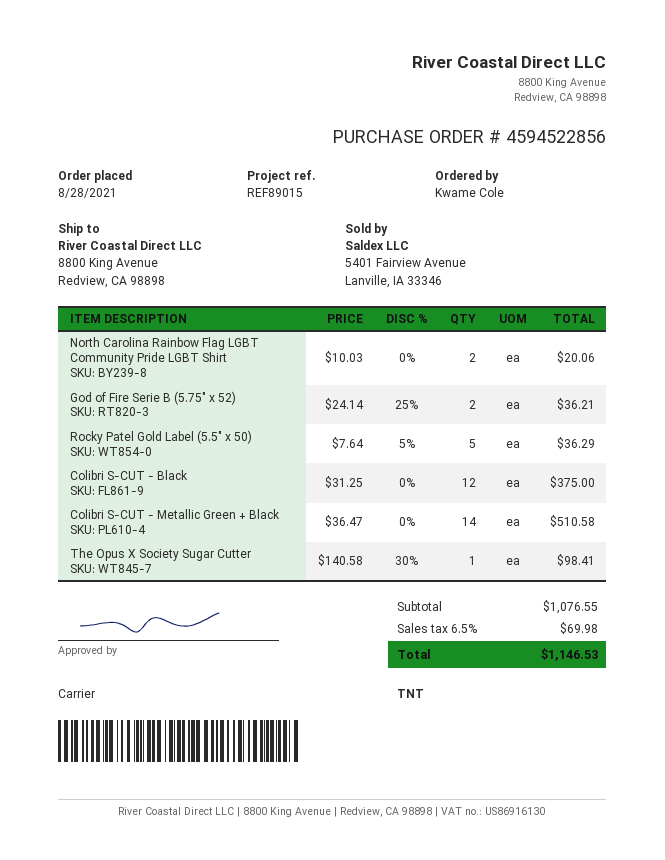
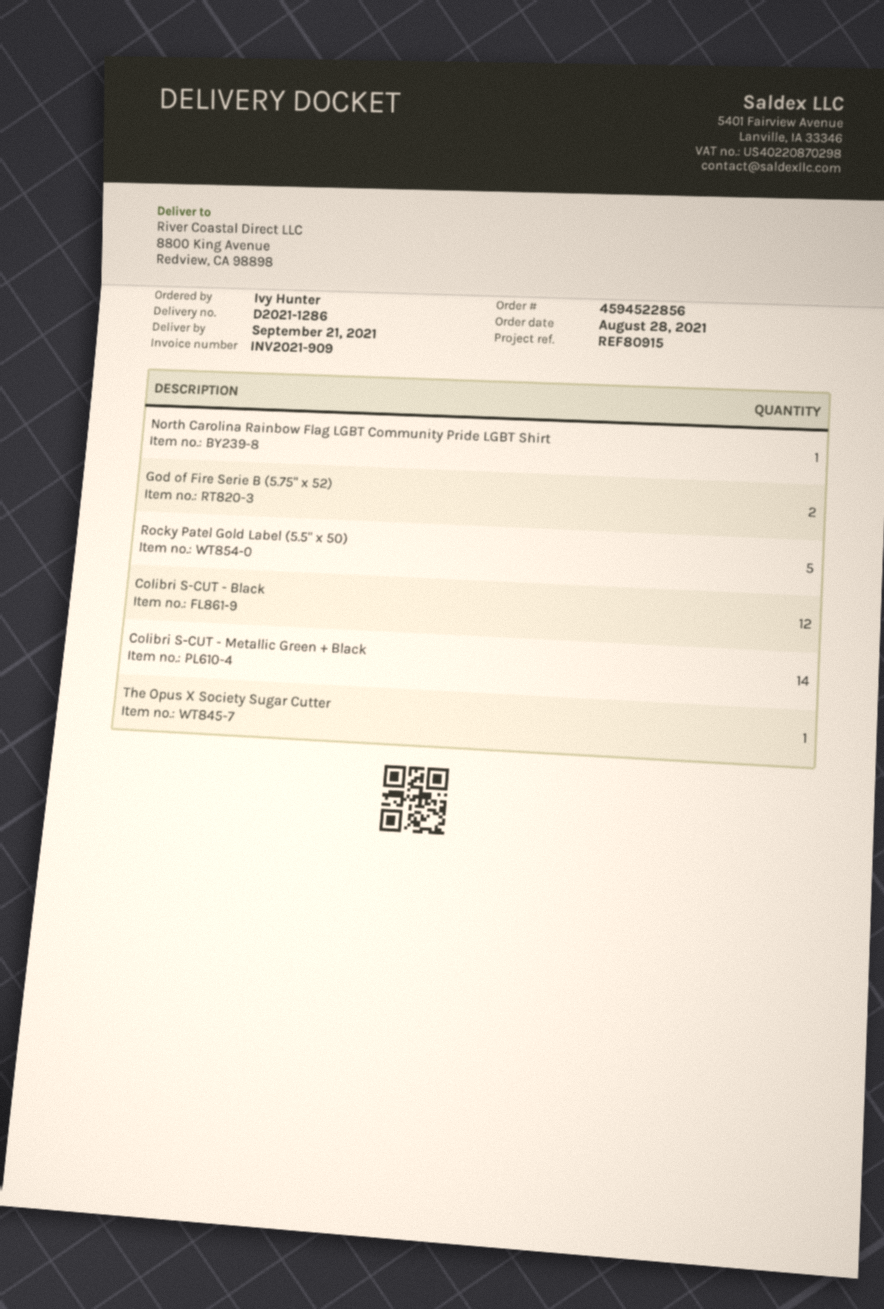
reference: REF89015 -> REF80915
ordered by: Kwame Cole -> Ivy Hunter
North Carolina Rainbow Flag LGBT Community Pride LGBT Shirt: 2 -> 1

